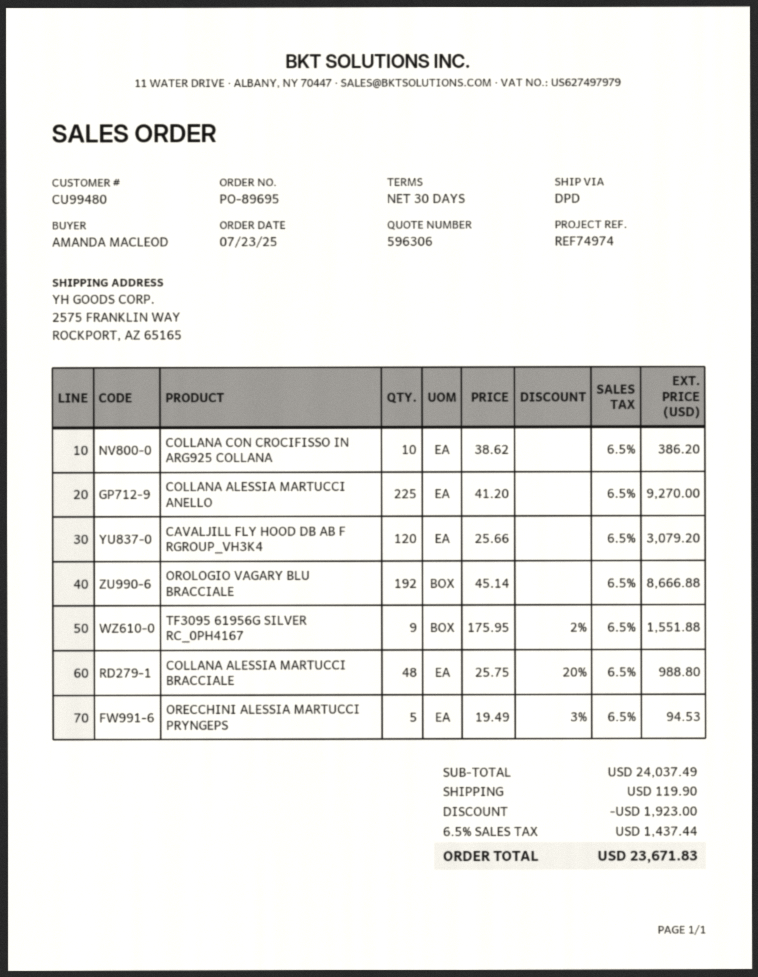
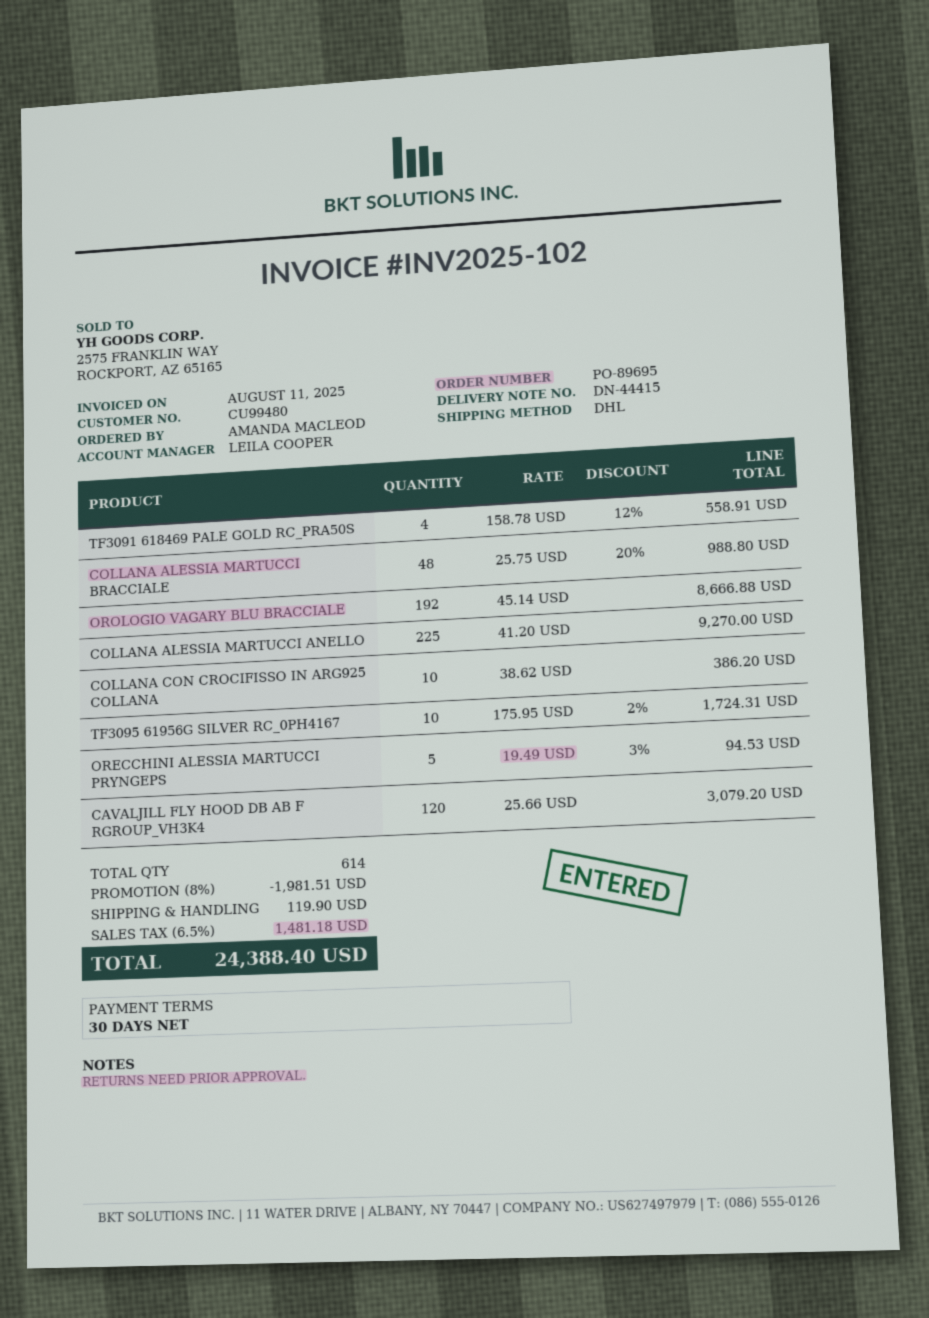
shipping method: DPD -> DHL
TF3095 61956G SILVER RC_0PH4167: 9 x 175.95 - 2% = 1551.88 -> 10 x 175.95 - 2% = 1724.31
TF3091 618469 PALE GOLD RC_PRA50S: none -> 4 x 158.78 - 12% = 558.91
discount: 1923.00 -> 1981.51
tax: 6.5% = 1437.44 -> 6.5% = 1481.18
total: 23671.83 -> 24388.40

